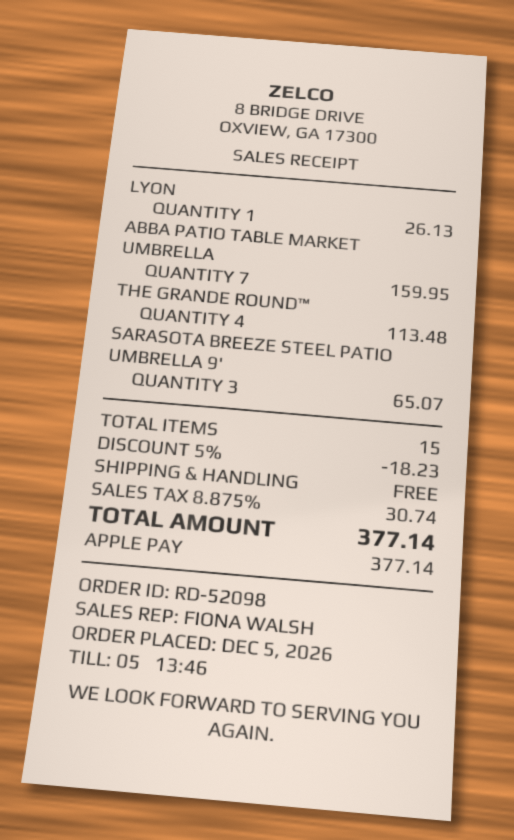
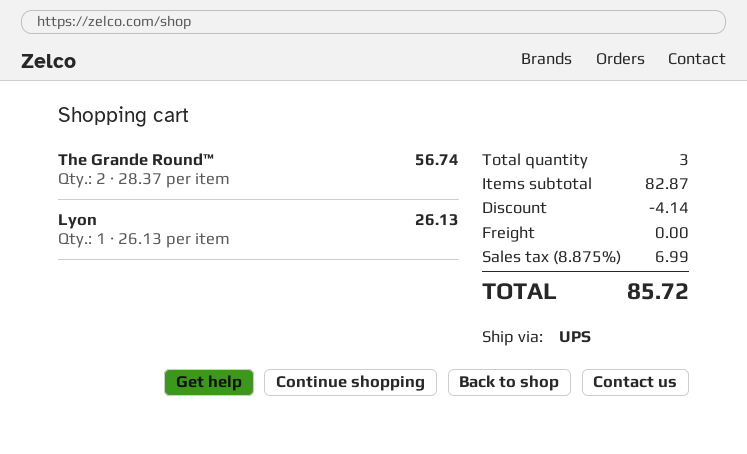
ABBA PATIO TABLE MARKET UMBRELLA: 7 for 159.95 -> none
THE GRANDE ROUND™: 4 for 113.48 -> 2 for 56.74
SARASOTA BREEZE STEEL PATIO UMBRELLA 9': 3 for 65.07 -> none
total quantity: 15 -> 3
discount: 18.23 -> 4.14
tax: 8.875% = 30.74 -> 8.875% = 6.99
total: 377.14 -> 85.72

